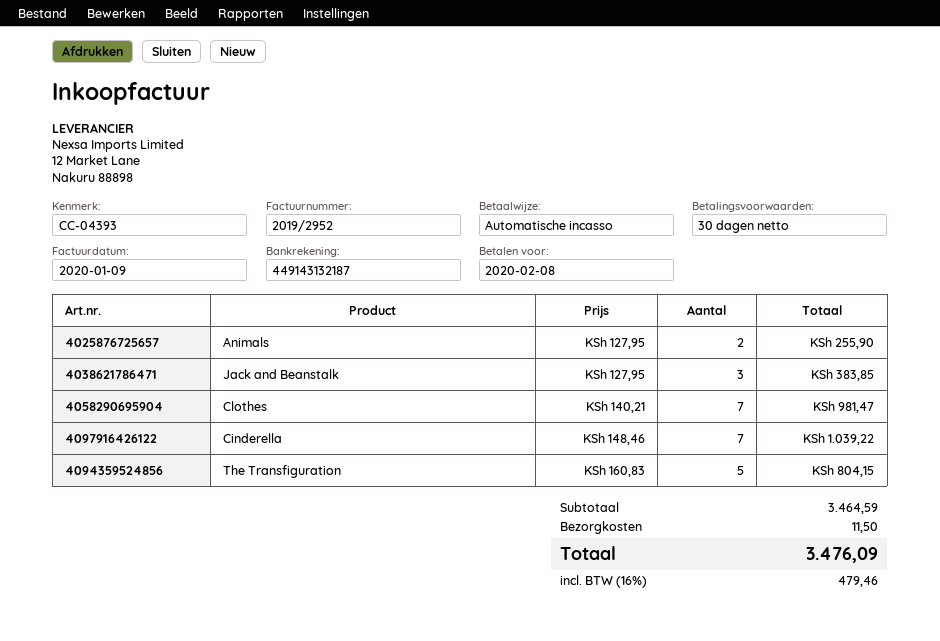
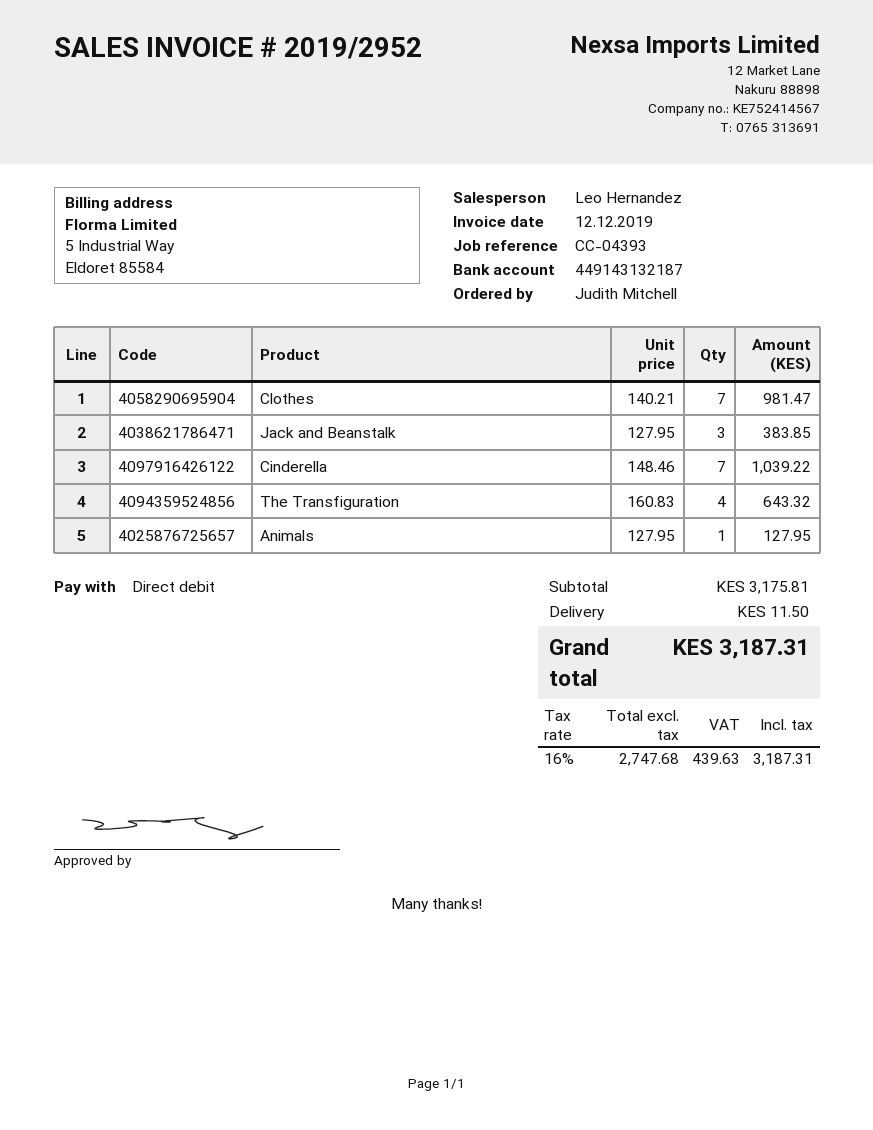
invoice date: 2020-01-09 -> 2019-12-12
Animals: 2 x 127.95 = 255.90 -> 1 x 127.95 = 127.95
The Transfiguration: 5 x 160.83 = 804.15 -> 4 x 160.83 = 643.32
subtotal: 3464.59 -> 3175.81
tax: 16% = 479.46 -> 16% = 439.63
total: 3476.09 -> 3187.31

